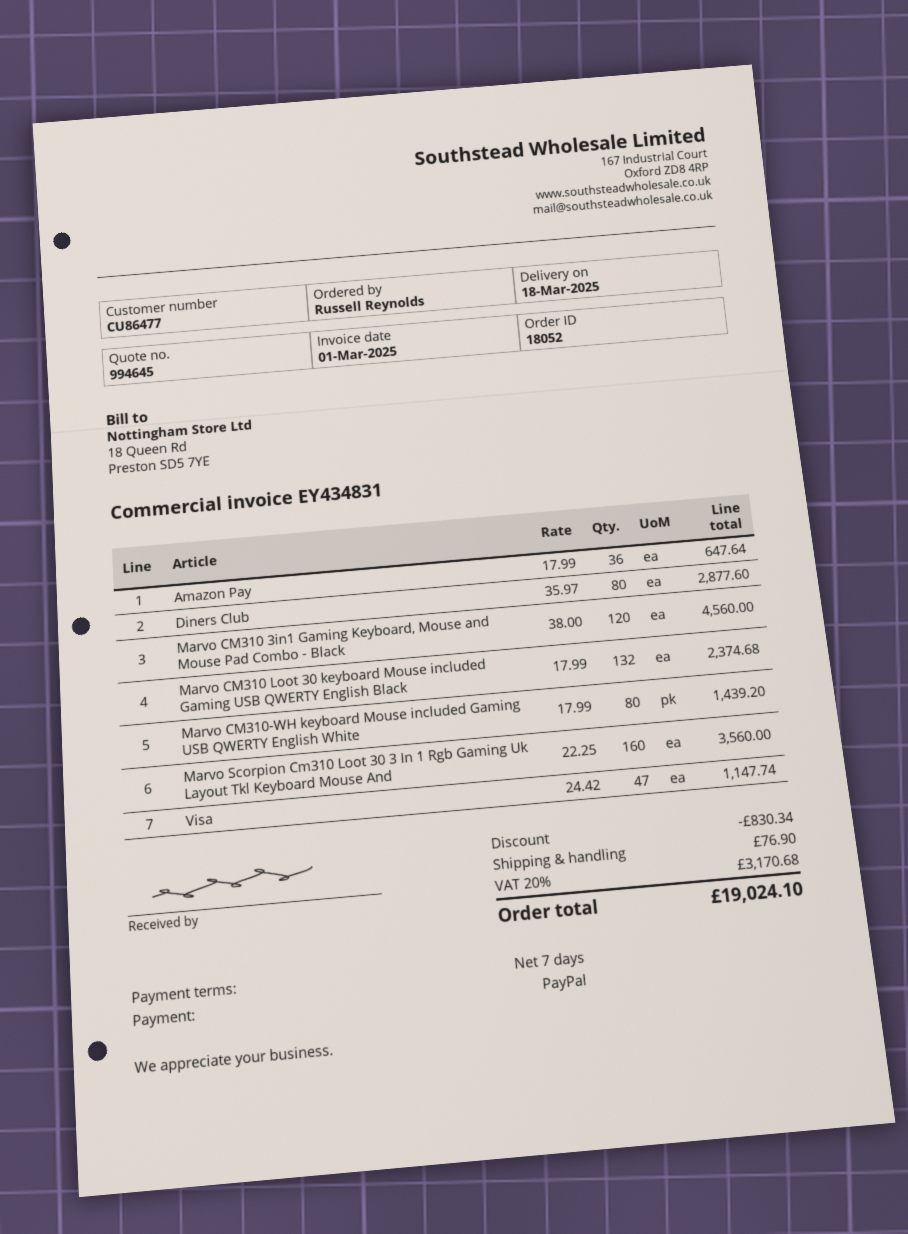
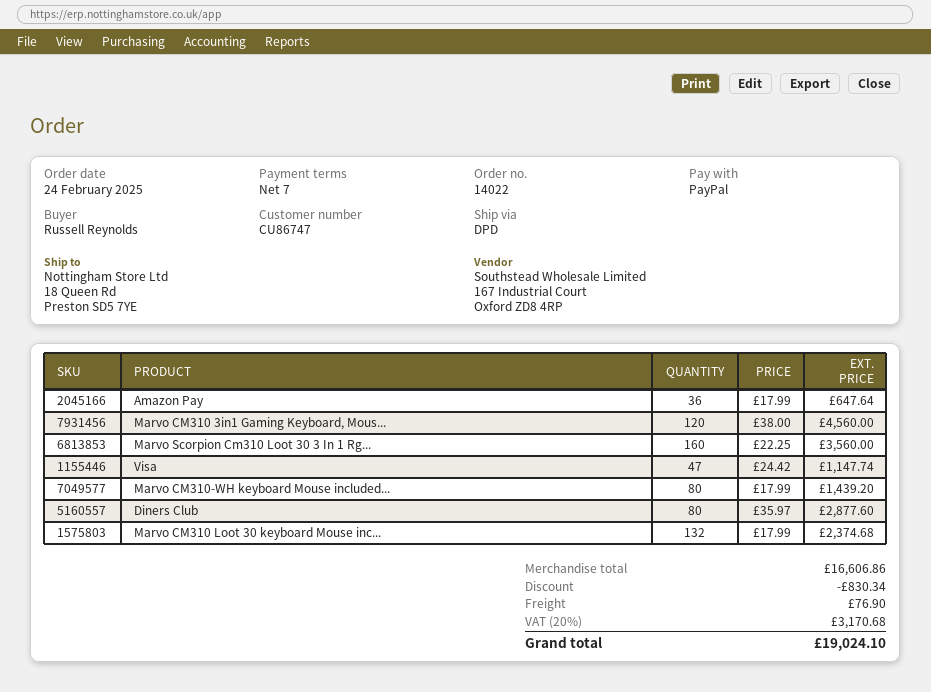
order number: 18052 -> 14022
customer number: CU86477 -> CU86747

